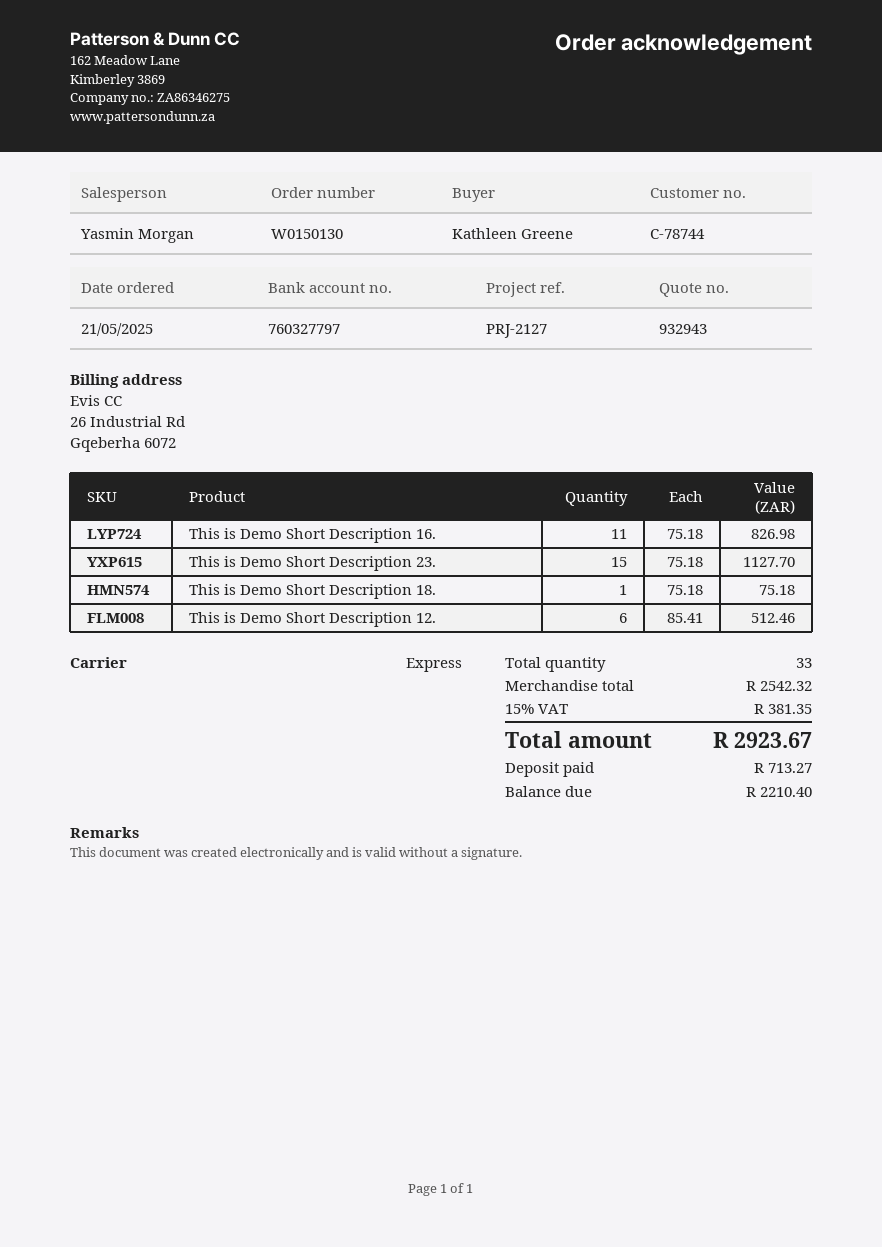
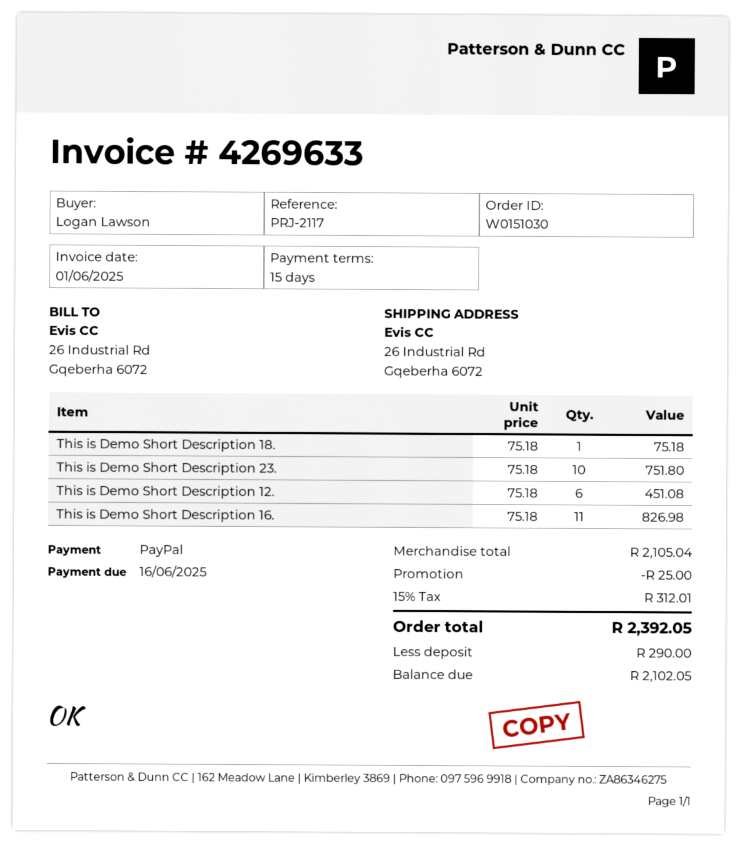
order number: W0150130 -> W0151030
reference: PRJ-2127 -> PRJ-2117
ordered by: Kathleen Greene -> Logan Lawson
This is Demo Short Description 23.: 15 x 75.18 = 1127.70 -> 10 x 75.18 = 751.80
This is Demo Short Description 12.: 6 x 85.41 = 512.46 -> 6 x 75.18 = 451.08
subtotal: 2542.32 -> 2105.04
discount: none -> 25.00
tax: 15% = 381.35 -> 15% = 312.01
total: 2923.67 -> 2392.05
deposit: 713.27 -> 290.00
balance: 2210.40 -> 2102.05

